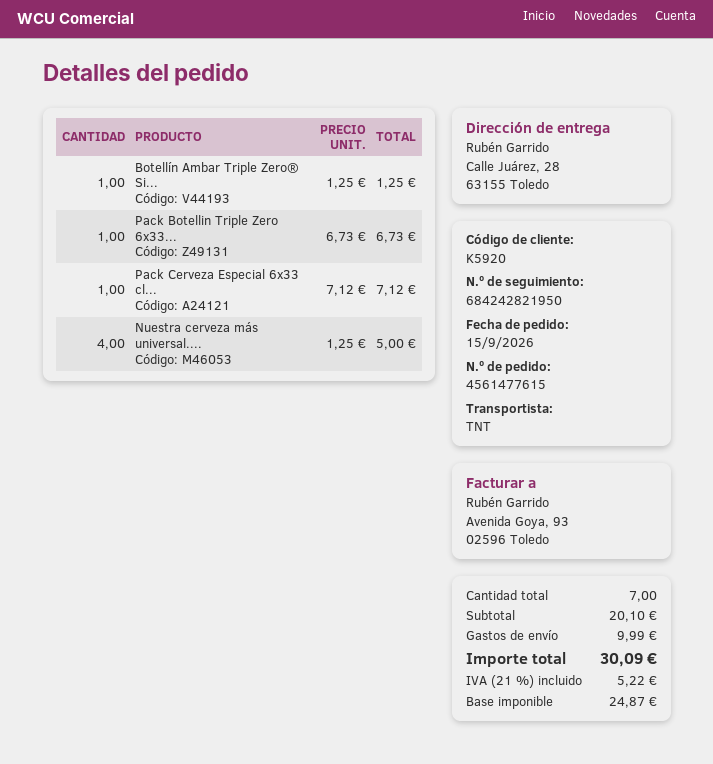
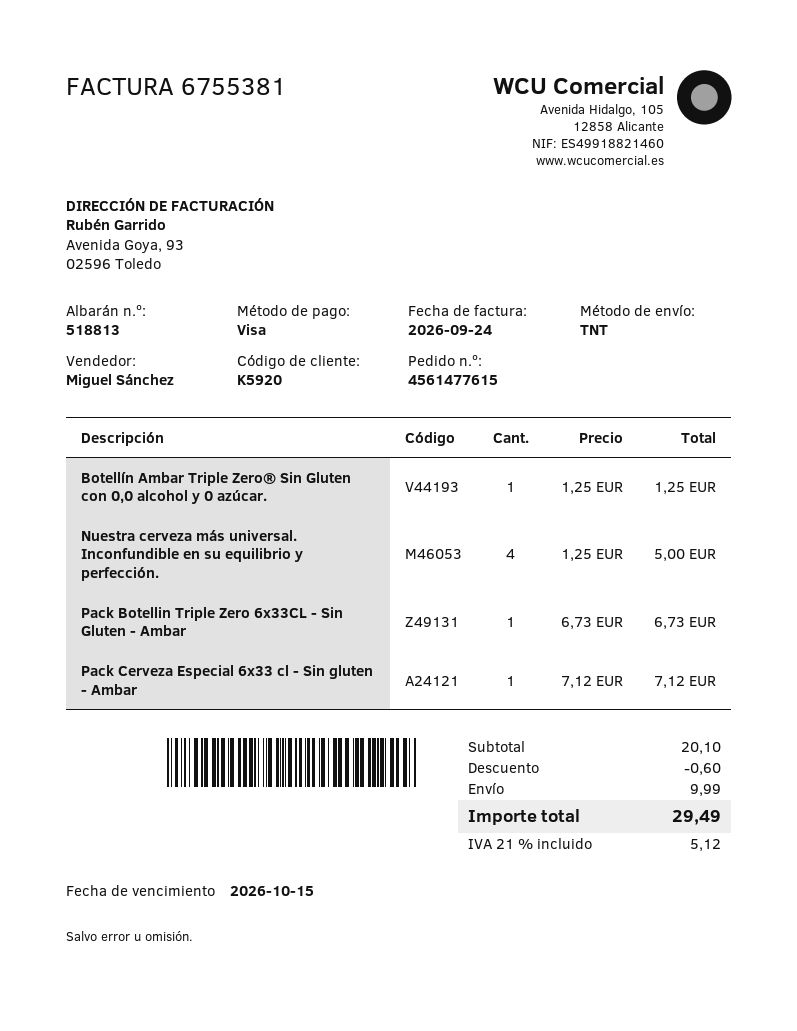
discount: none -> 0.60
tax: 21% = 5.22 -> 21% = 5.12
total: 30.09 -> 29.49

